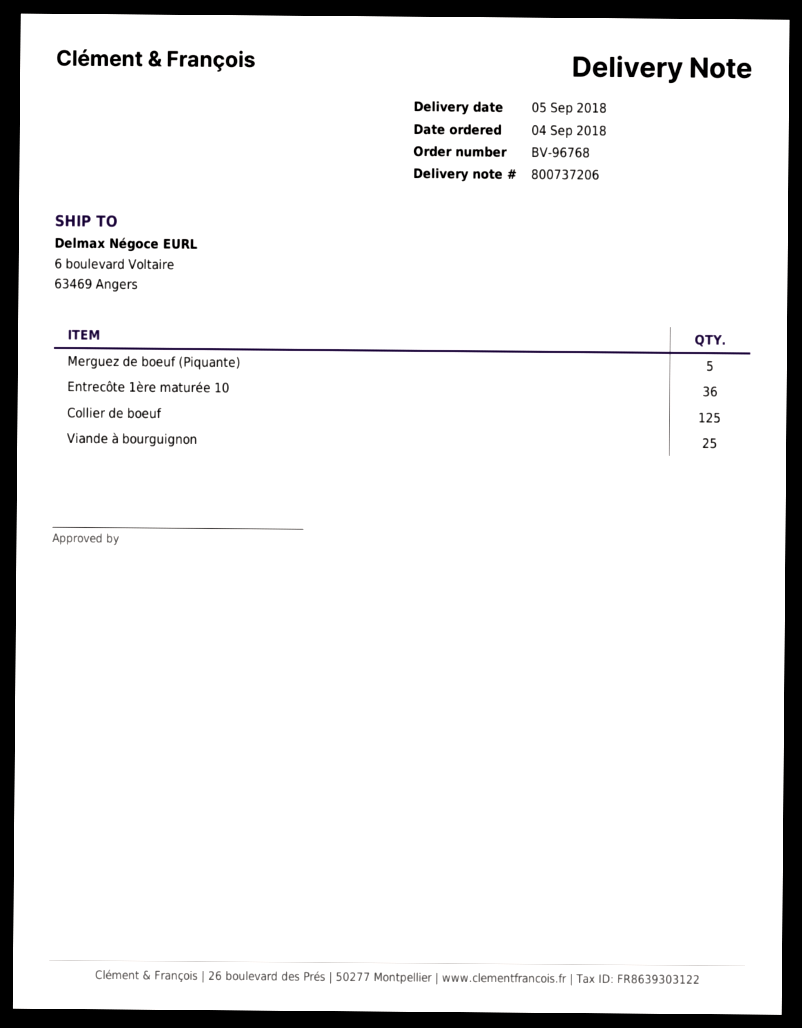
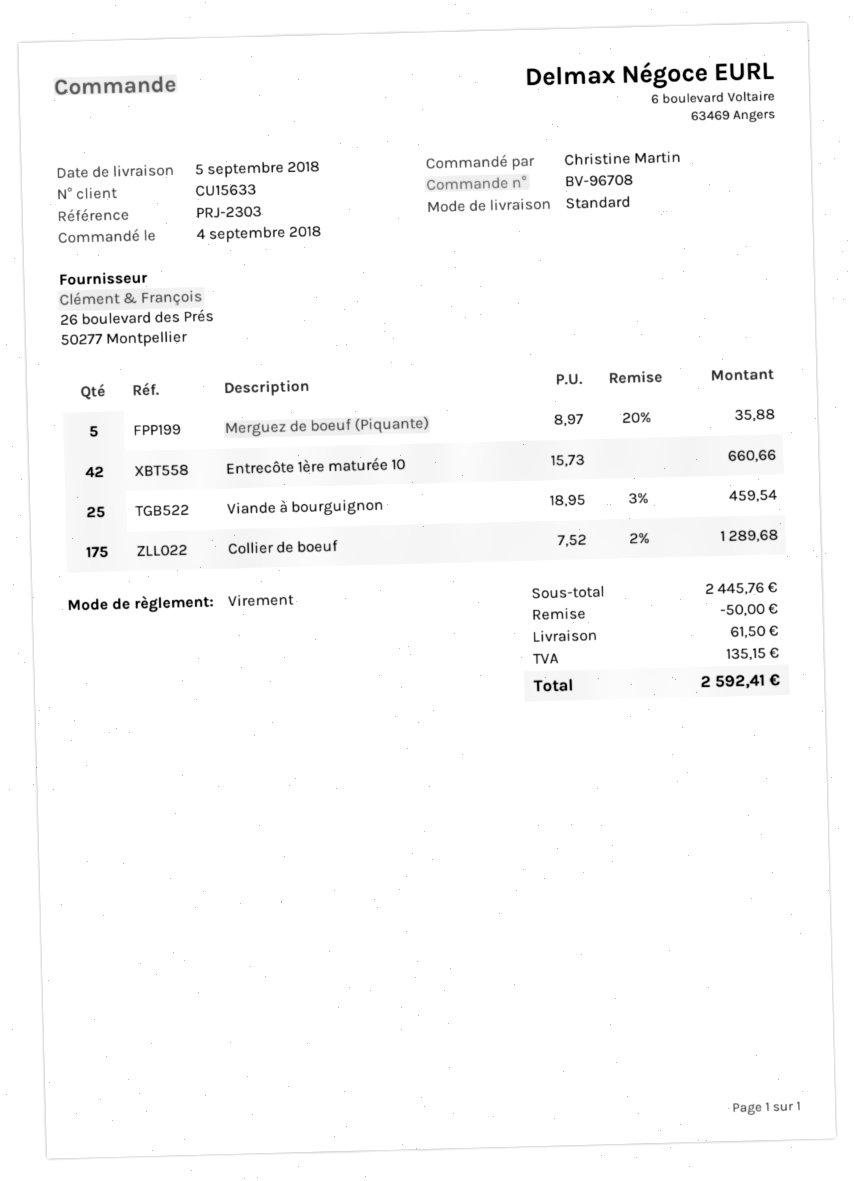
order number: BV-96768 -> BV-96708
Entrecôte 1ère maturée 10: 36 -> 42
Collier de boeuf: 125 -> 175

